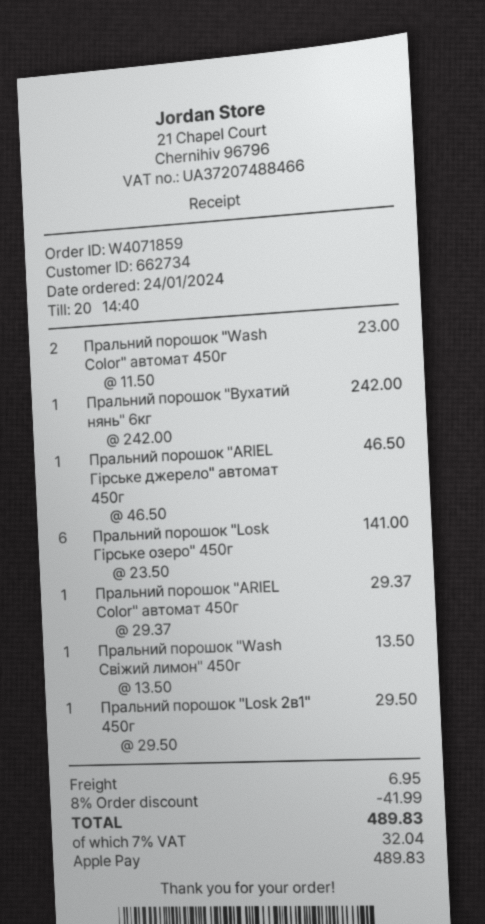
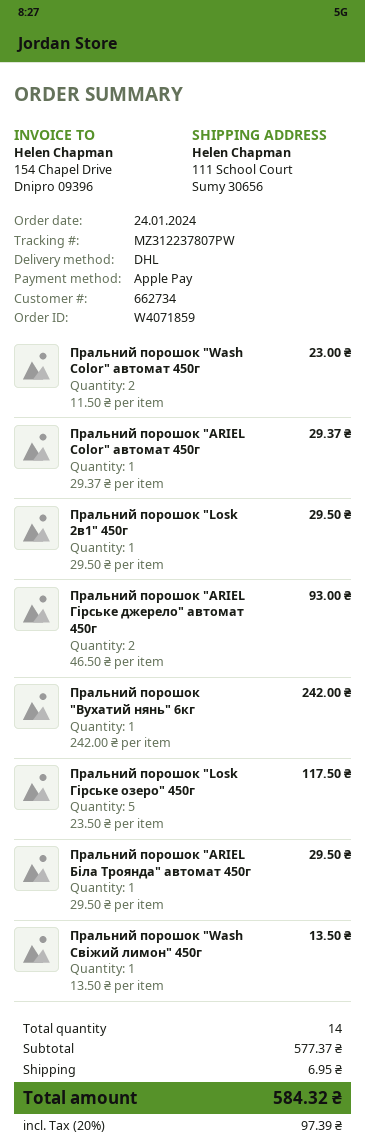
Пральний порошок "ARIEL Гірське джерело" автомат 450г: 1 x 46.50 = 46.50 -> 2 x 46.50 = 93.00
Пральний порошок "Losk Гірське озеро" 450г: 6 x 23.50 = 141.00 -> 5 x 23.50 = 117.50
Пральний порошок "ARIEL Біла Троянда" автомат 450г: none -> 1 x 29.50 = 29.50
discount: 8% = 41.99 -> none
tax: 7% = 32.04 -> 20% = 97.39
total: 489.83 -> 584.32

